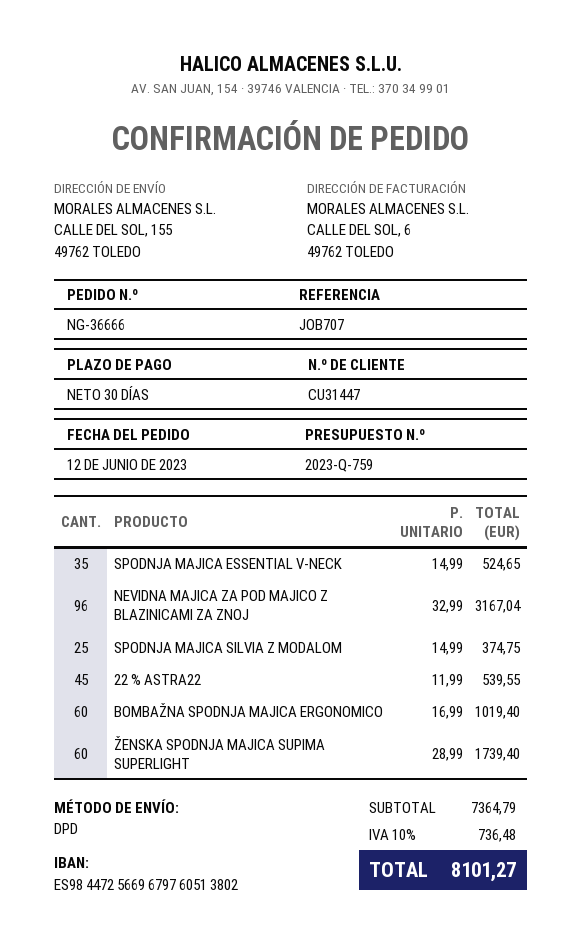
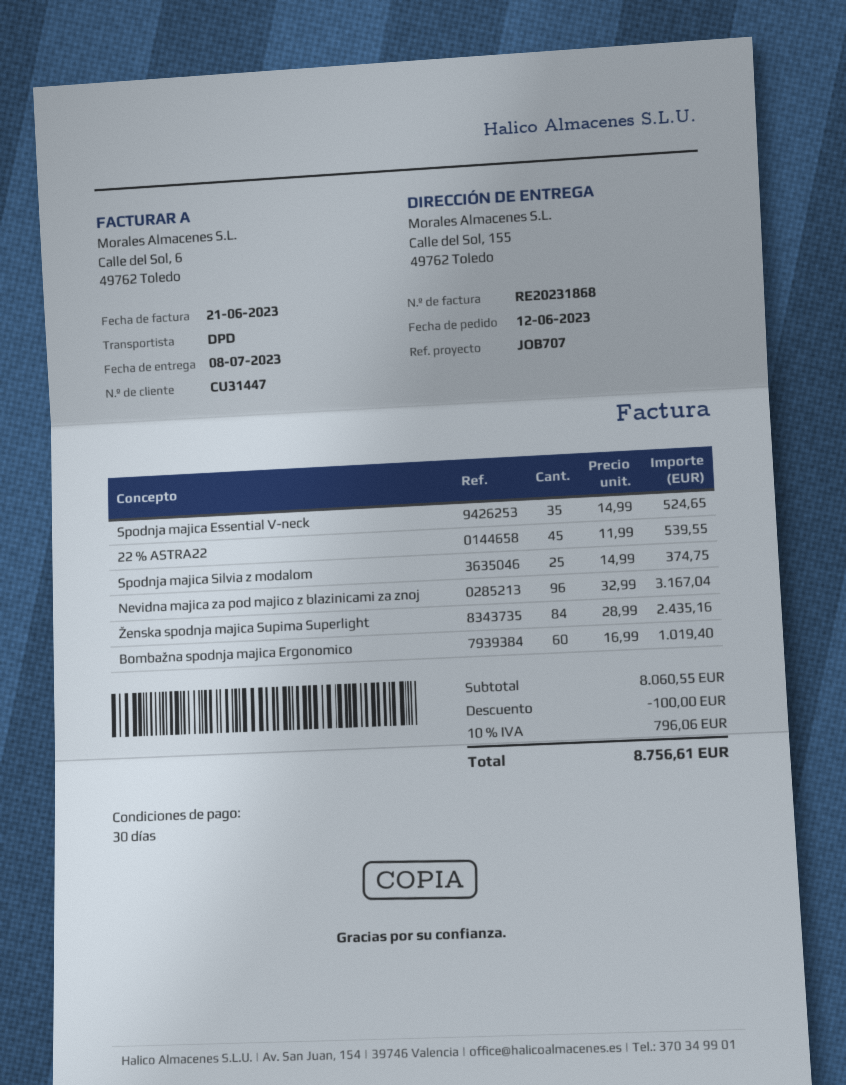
ŽENSKA SPODNJA MAJICA SUPIMA SUPERLIGHT: 60 x 28.99 = 1739.40 -> 84 x 28.99 = 2435.16
subtotal: 7364.79 -> 8060.55
discount: none -> 100.00
tax: 10% = 736.48 -> 10% = 796.06
total: 8101.27 -> 8756.61

